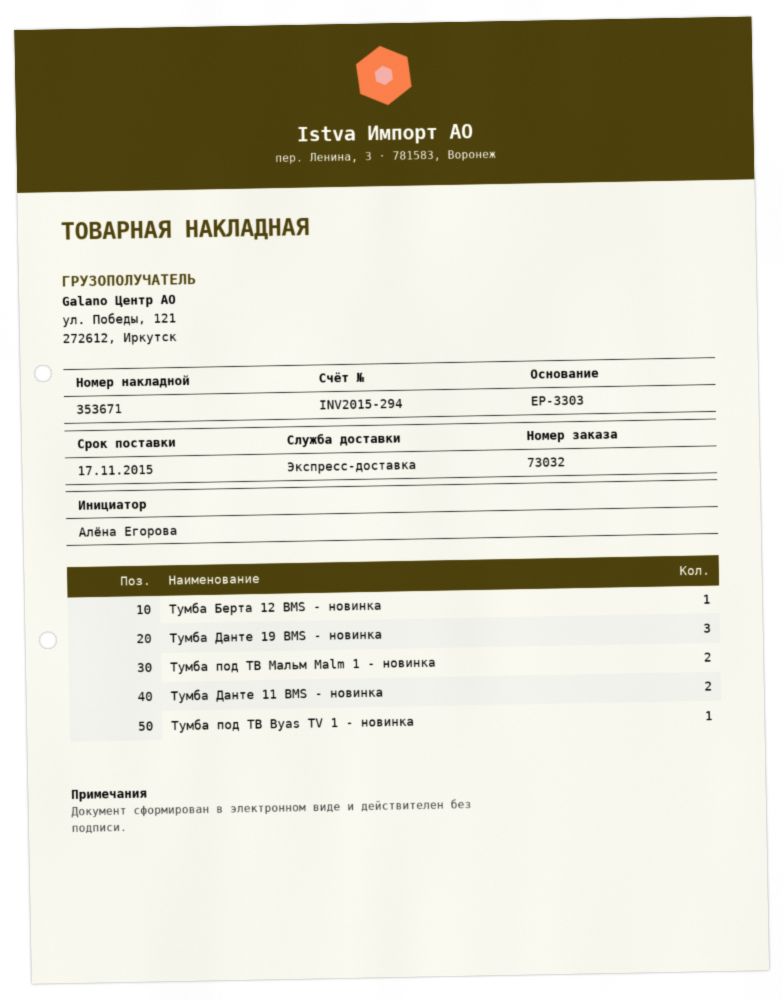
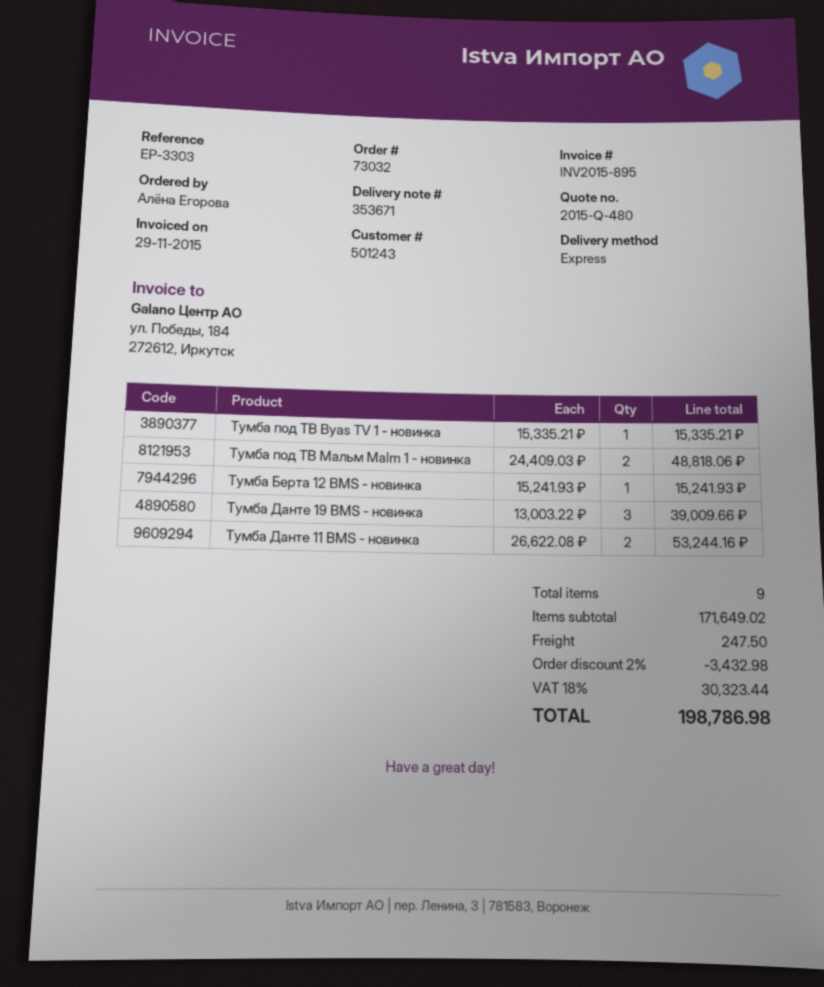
invoice number: INV2015-294 -> INV2015-895

